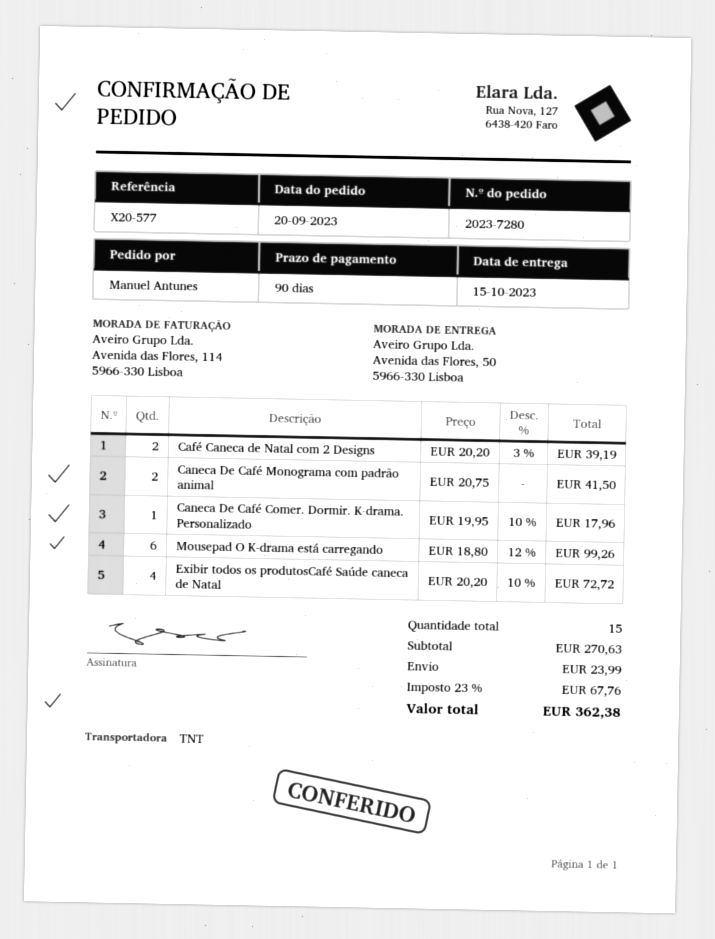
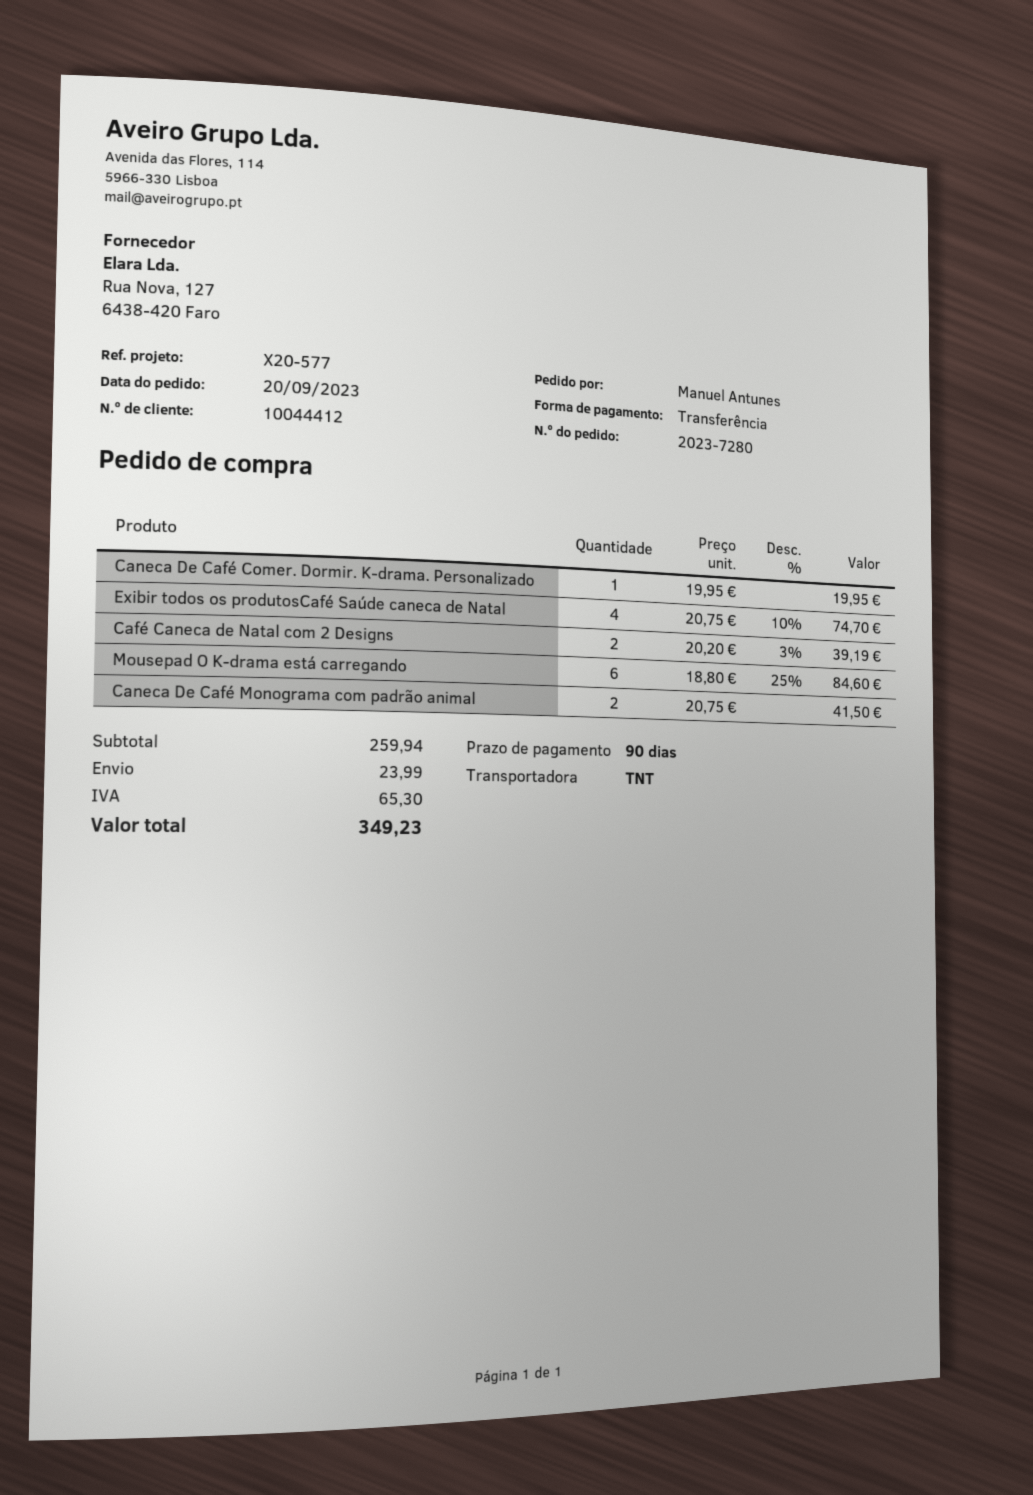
Caneca De Café Comer. Dormir. K-drama. Personalizado: 1 x 19.95 - 10% = 17.96 -> 1 x 19.95 = 19.95
Mousepad O K-drama está carregando: 6 x 18.80 - 12% = 99.26 -> 6 x 18.80 - 25% = 84.60
Exibir todos os produtosCafé Saúde caneca de Natal: 4 x 20.20 - 10% = 72.72 -> 4 x 20.75 - 10% = 74.70
subtotal: 270.63 -> 259.94
tax: 67.76 -> 65.30
total: 362.38 -> 349.23

